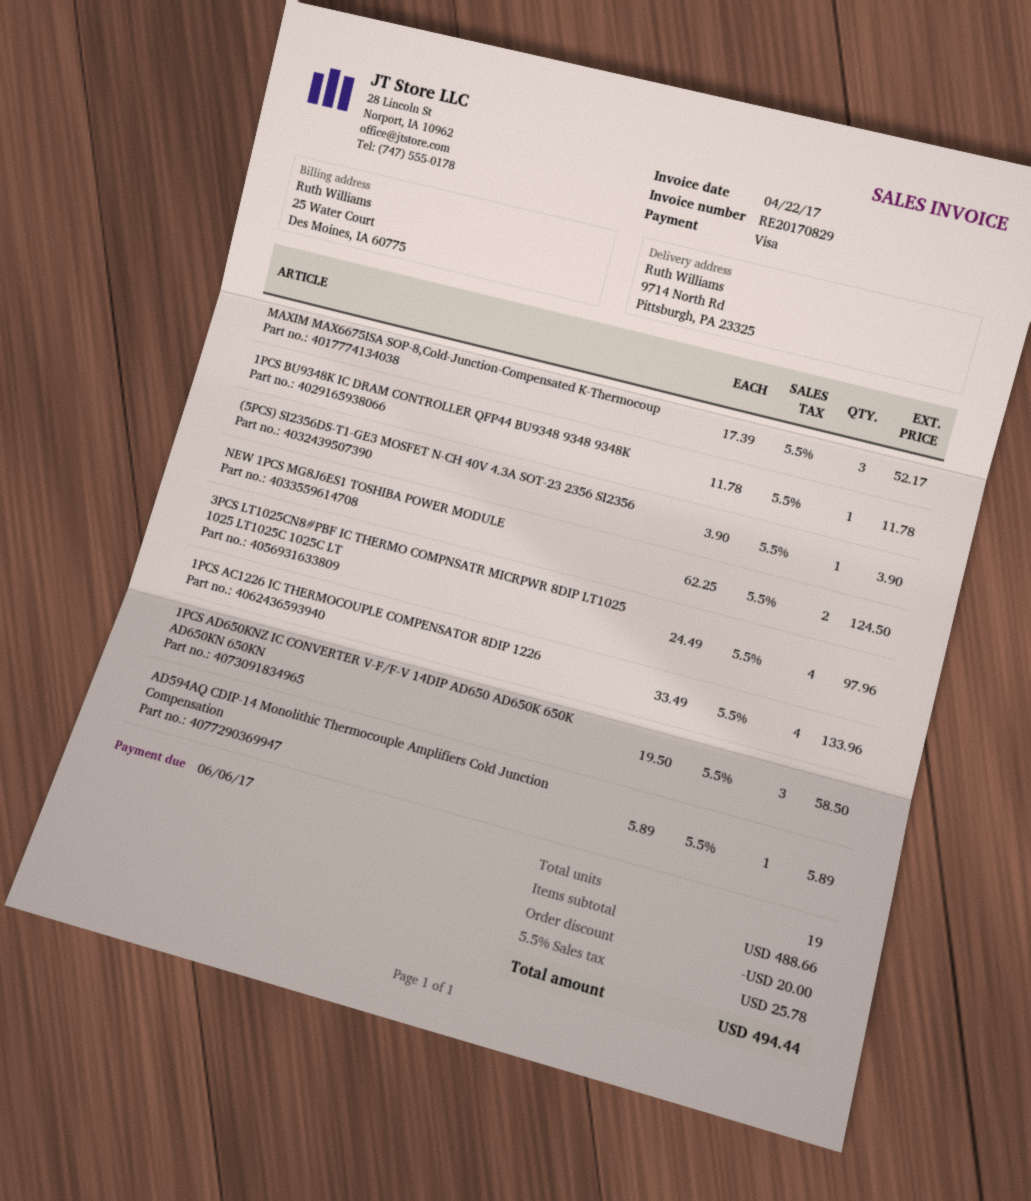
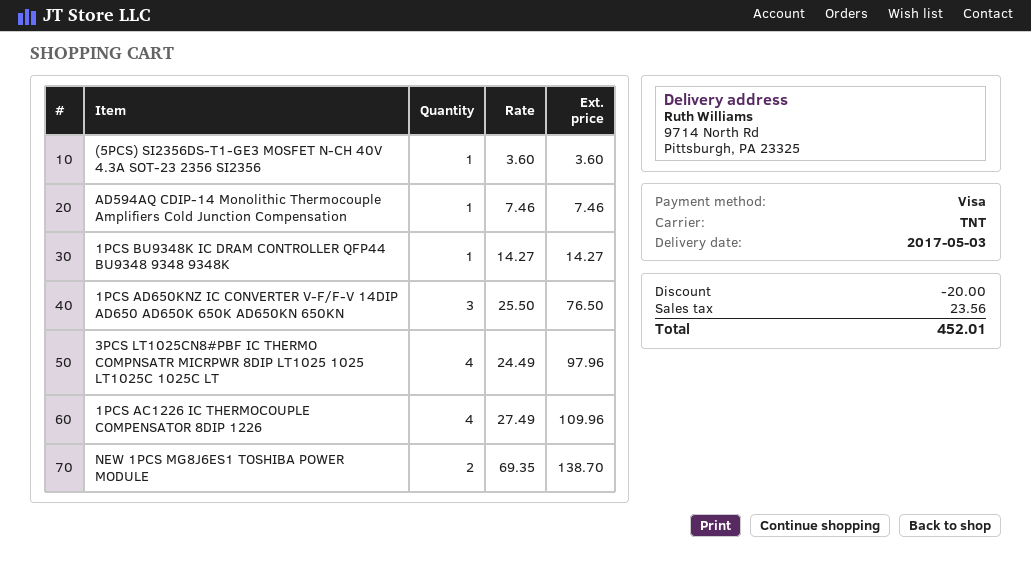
MAXIM MAX6675ISA SOP-8,Cold-Junction-Compensated K-Thermocoup: 3 x 17.39 = 52.17 -> none
1PCS BU9348K IC DRAM CONTROLLER QFP44 BU9348 9348 9348K: 1 x 11.78 = 11.78 -> 1 x 14.27 = 14.27
(5PCS) SI2356DS-T1-GE3 MOSFET N-CH 40V 4.3A SOT-23 2356 SI2356: 1 x 3.90 = 3.90 -> 1 x 3.60 = 3.60
NEW 1PCS MG8J6ES1 TOSHIBA POWER MODULE: 2 x 62.25 = 124.50 -> 2 x 69.35 = 138.70
1PCS AC1226 IC THERMOCOUPLE COMPENSATOR 8DIP 1226: 4 x 33.49 = 133.96 -> 4 x 27.49 = 109.96
1PCS AD650KNZ IC CONVERTER V-F/F-V 14DIP AD650 AD650K 650K AD650KN 650KN: 3 x 19.50 = 58.50 -> 3 x 25.50 = 76.50
AD594AQ CDIP-14 Monolithic Thermocouple Amplifiers Cold Junction Compensation: 1 x 5.89 = 5.89 -> 1 x 7.46 = 7.46
tax: 25.78 -> 23.56
total: 494.44 -> 452.01

